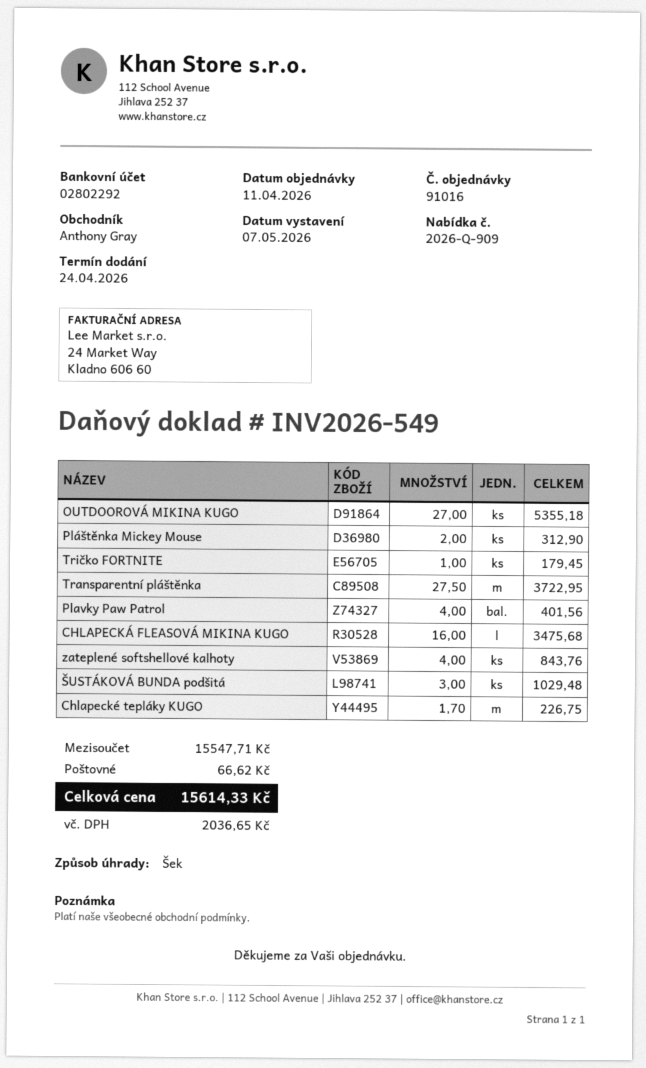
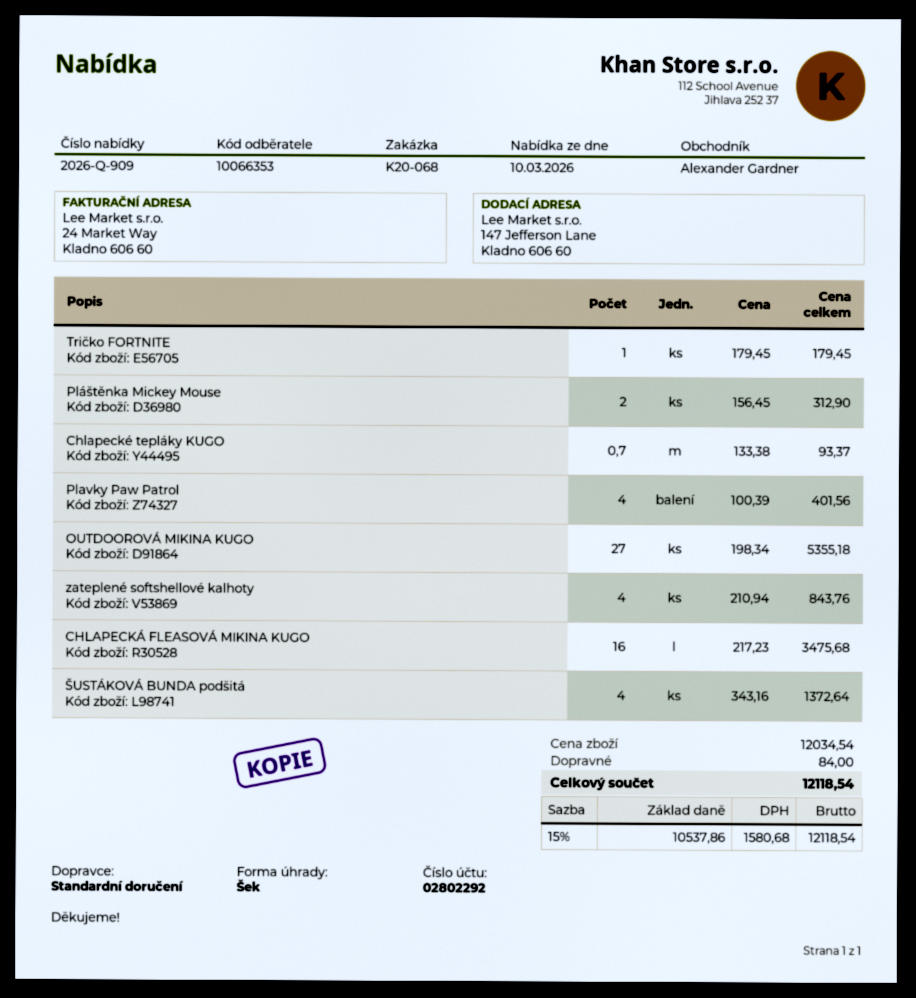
sales rep: Anthony Gray -> Alexander Gardner
Transparentní pláštěnka: 27.5 for 3722.95 -> none
ŠUSTÁKOVÁ BUNDA podšitá: 3 for 1029.48 -> 4 for 1372.64
Chlapecké tepláky KUGO: 1.7 for 226.75 -> 0.7 for 93.37
subtotal: 15547.71 -> 12034.54
shipping: 66.62 -> 84.00
tax: 2036.65 -> 1580.68
total: 15614.33 -> 12118.54

